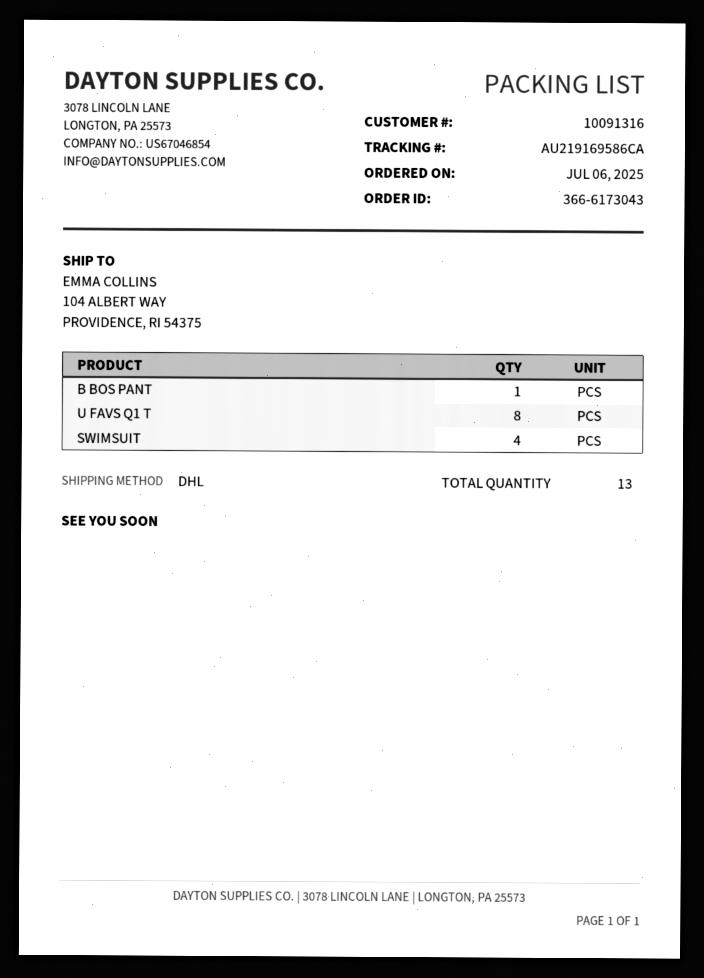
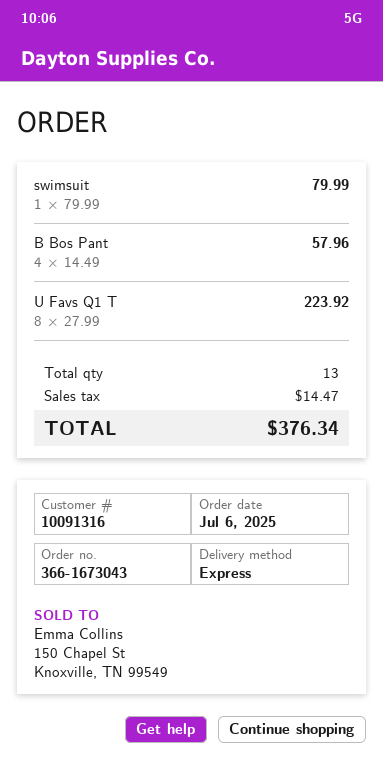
order number: 366-6173043 -> 366-1673043
shipping method: DHL -> express
B BOS PANT: 1 -> 4
SWIMSUIT: 4 -> 1

